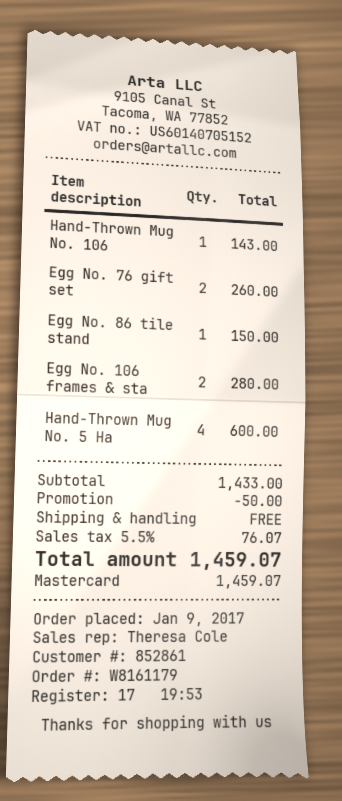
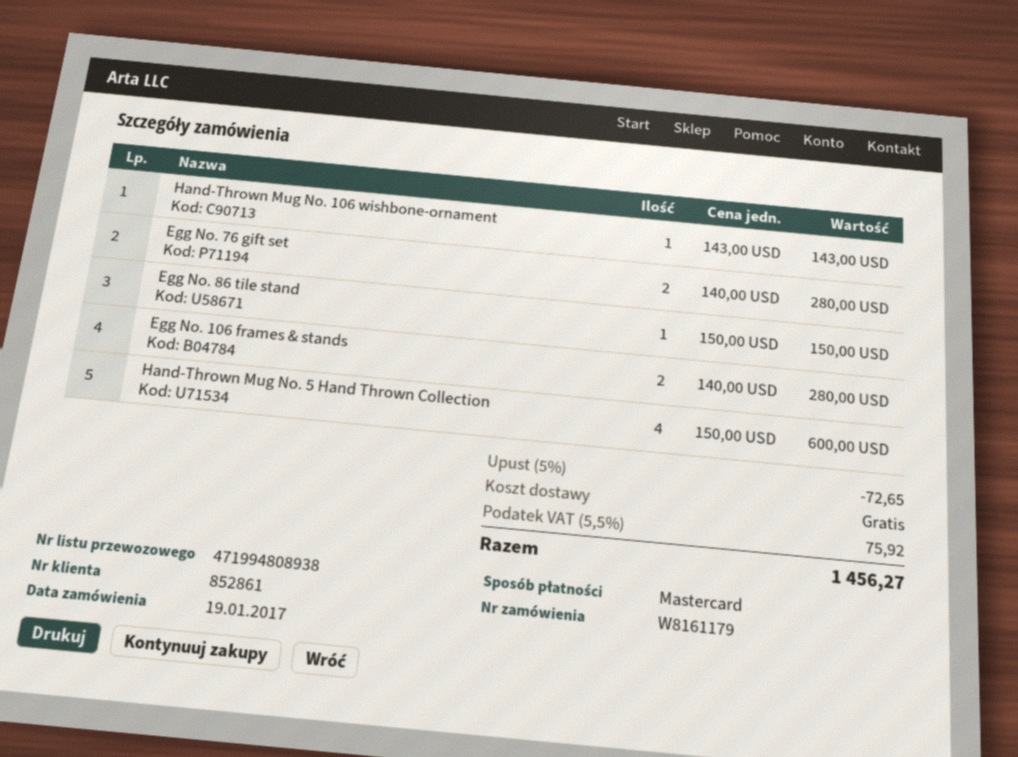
order date: 2017-01-09 -> 2017-01-19
Egg No. 76 gift set: 2 for 260.00 -> 2 for 280.00
discount: 50.00 -> 72.65
tax: 5.5% = 76.07 -> 5.5% = 75.92
total: 1459.07 -> 1456.27

